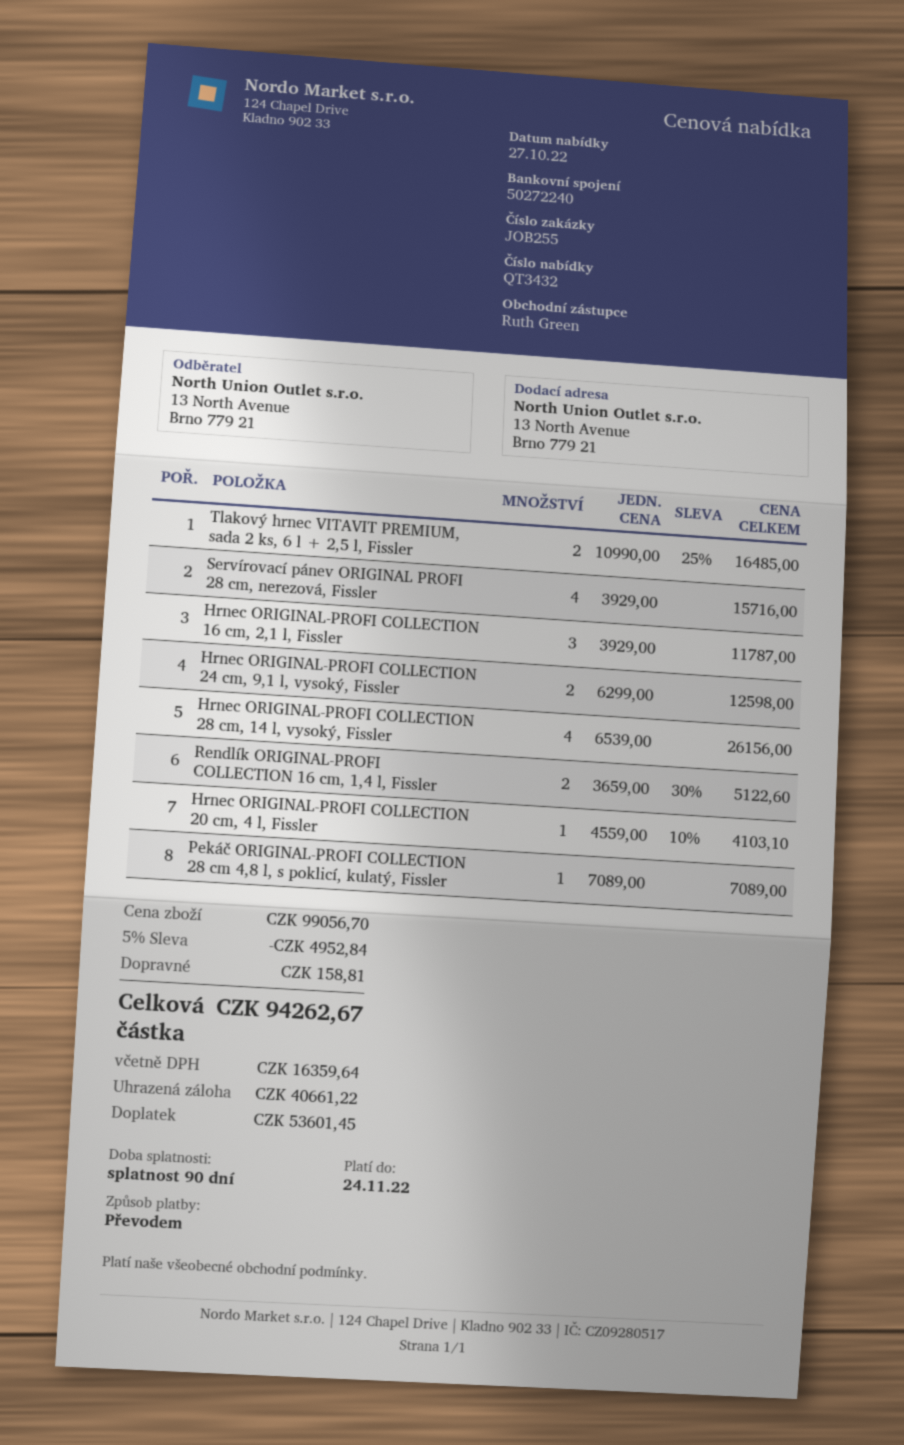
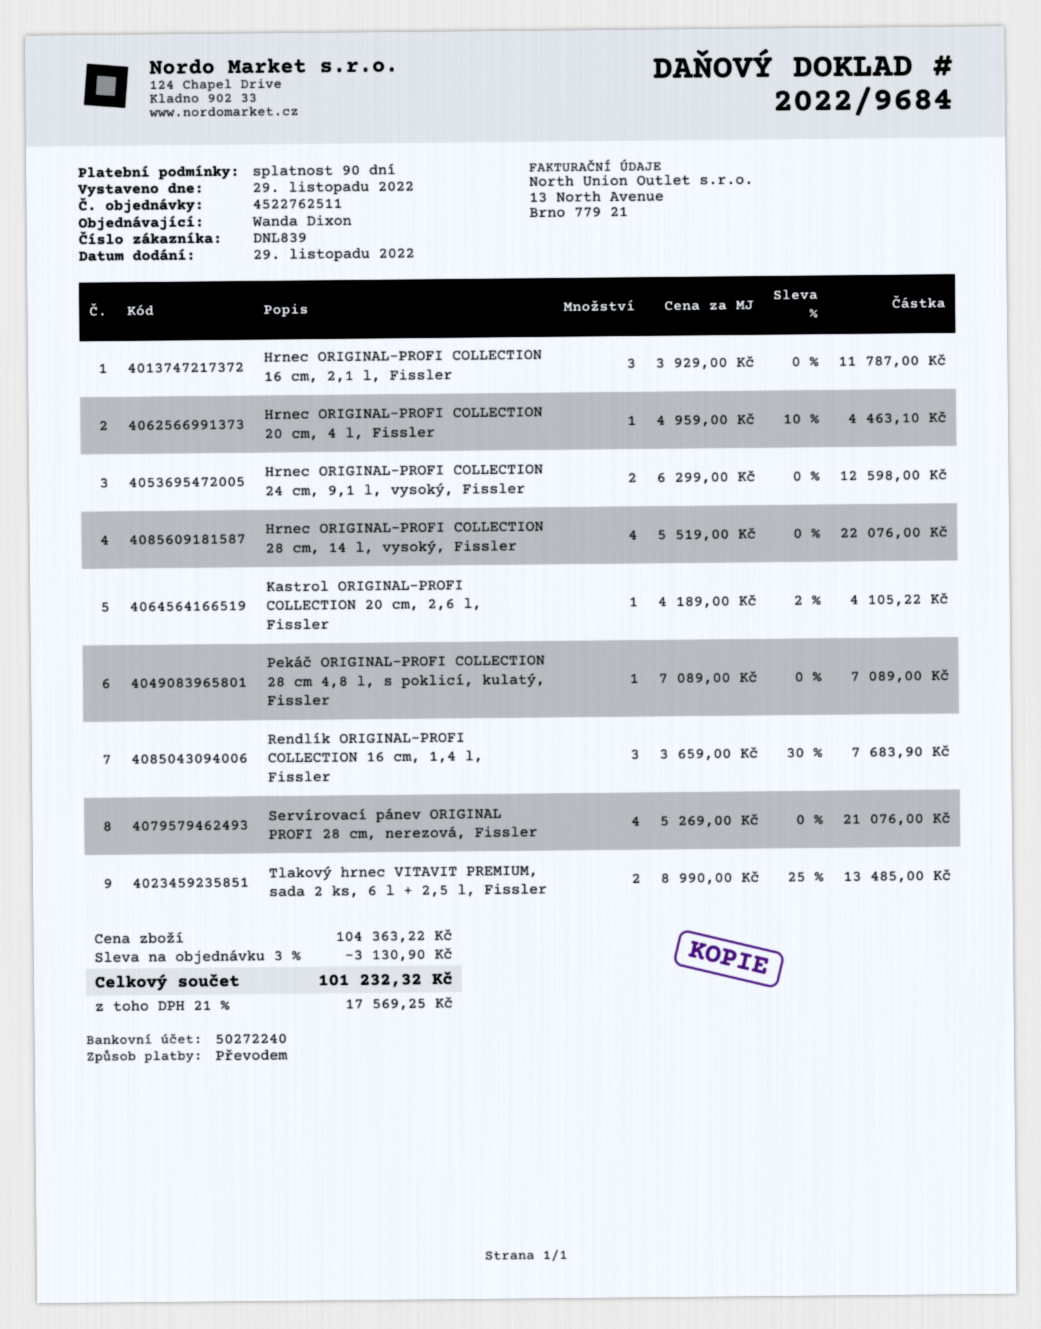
Tlakový hrnec VITAVIT PREMIUM, sada 2 ks, 6 l + 2,5 l, Fissler: 2 x 10990.00 - 25% = 16485.00 -> 2 x 8990.00 - 25% = 13485.00
Servírovací pánev ORIGINAL PROFI 28 cm, nerezová, Fissler: 4 x 3929.00 = 15716.00 -> 4 x 5269.00 = 21076.00
Hrnec ORIGINAL-PROFI COLLECTION 28 cm, 14 l, vysoký, Fissler: 4 x 6539.00 = 26156.00 -> 4 x 5519.00 = 22076.00
Rendlík ORIGINAL-PROFI COLLECTION 16 cm, 1,4 l, Fissler: 2 x 3659.00 - 30% = 5122.60 -> 3 x 3659.00 - 30% = 7683.90
Hrnec ORIGINAL-PROFI COLLECTION 20 cm, 4 l, Fissler: 1 x 4559.00 - 10% = 4103.10 -> 1 x 4959.00 - 10% = 4463.10
Kastrol ORIGINAL-PROFI COLLECTION 20 cm, 2,6 l, Fissler: none -> 1 x 4189.00 - 2% = 4105.22
subtotal: 99056.70 -> 104363.22
discount: 5% = 4952.84 -> 3% = 3130.90
shipping: 158.81 -> none
tax: 16359.64 -> 17569.25
total: 94262.67 -> 101232.32

